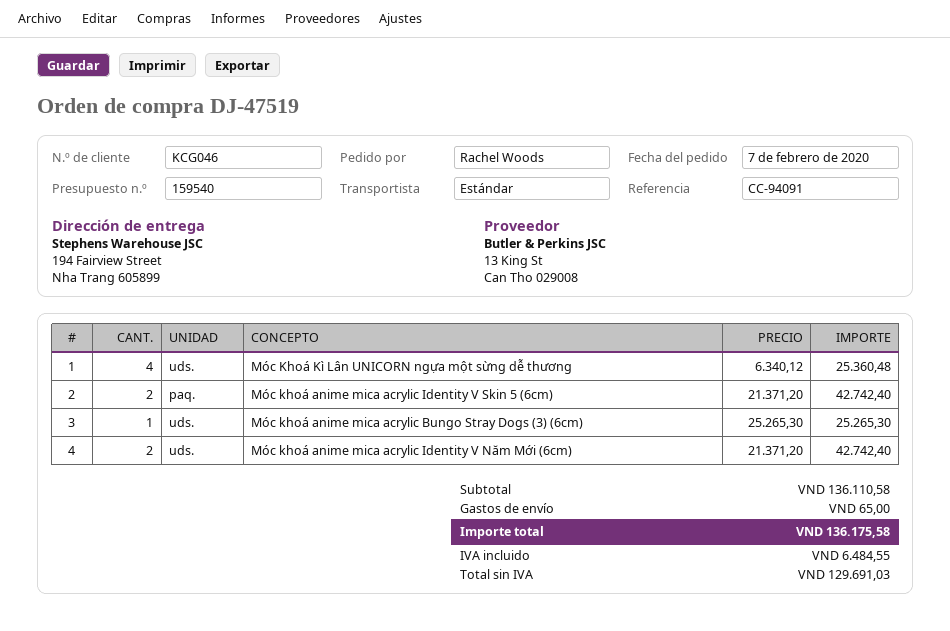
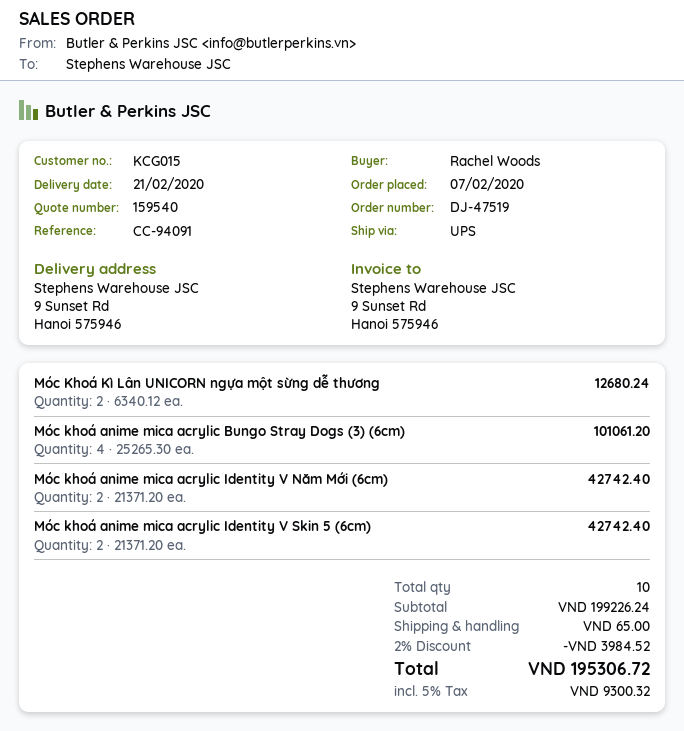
customer number: KCG046 -> KCG015
shipping method: standard -> UPS
ship to: 194 Fairview Street, Nha Trang 605899 -> 9 Sunset Rd, Hanoi 575946
Móc Khoá Kì Lân UNICORN ngựa một sừng dễ thương: 4 x 6340.12 = 25360.48 -> 2 x 6340.12 = 12680.24
Móc khoá anime mica acrylic Bungo Stray Dogs (3) (6cm): 1 x 25265.30 = 25265.30 -> 4 x 25265.30 = 101061.20
subtotal: 136110.58 -> 199226.24
discount: none -> 2% = 3984.52
tax: 6484.55 -> 9300.32
total: 136175.58 -> 195306.72

